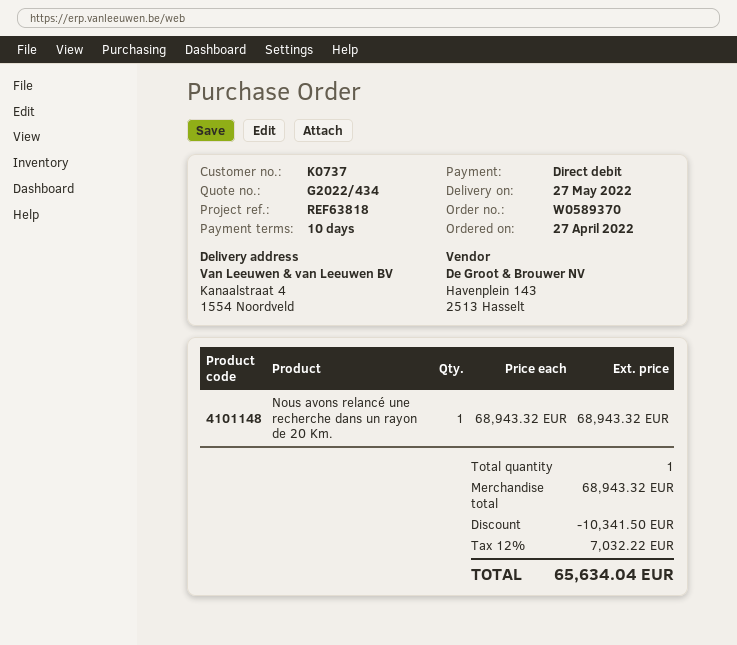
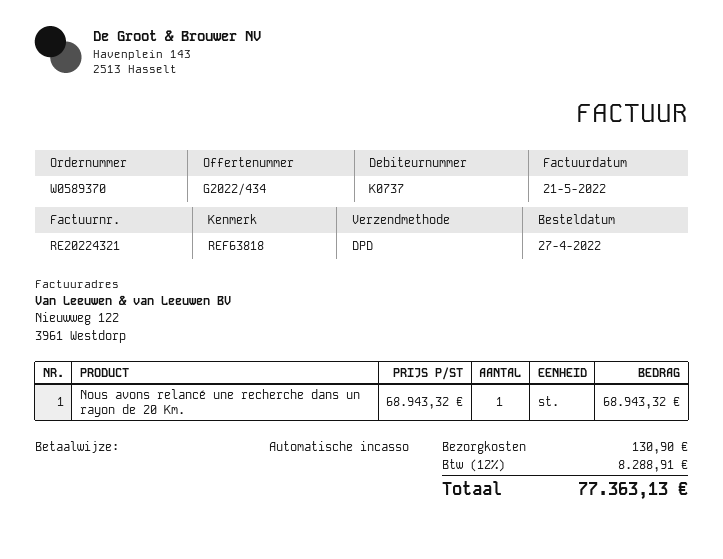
discount: 10341.50 -> none
shipping: none -> 130.90
tax: 12% = 7032.22 -> 12% = 8288.91
total: 65634.04 -> 77363.13

